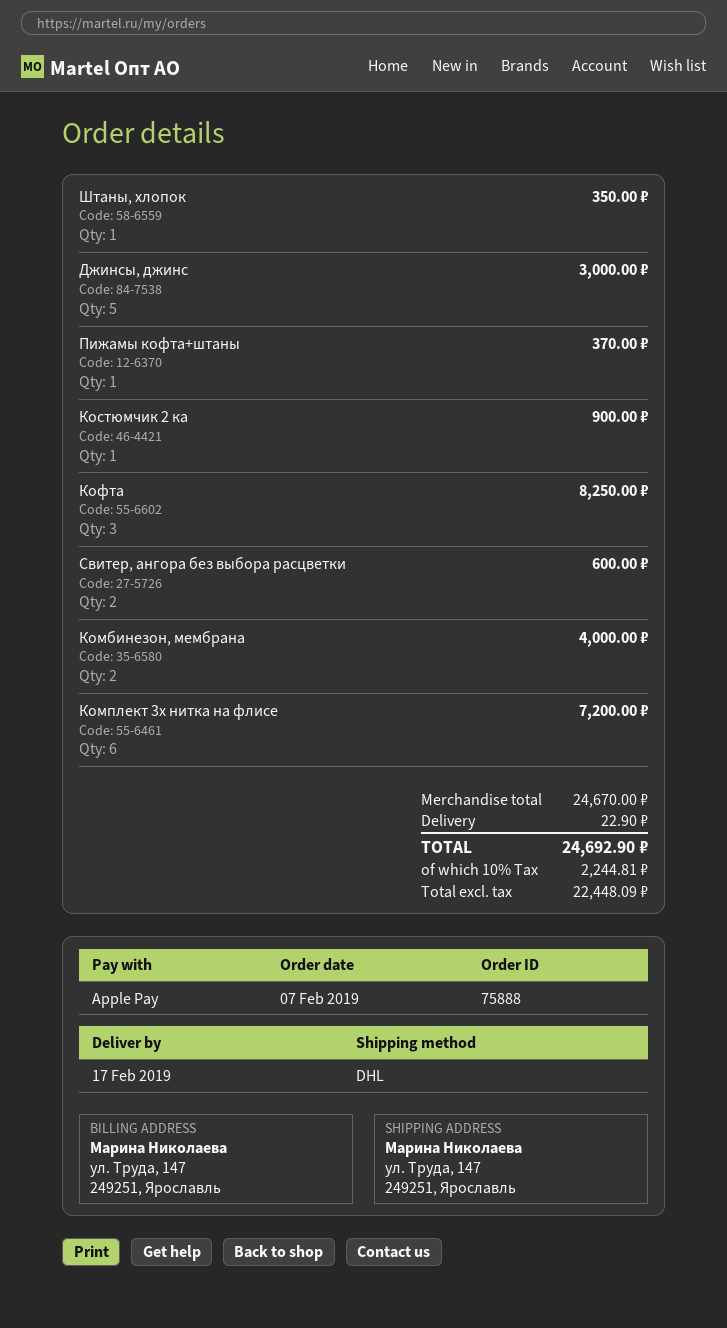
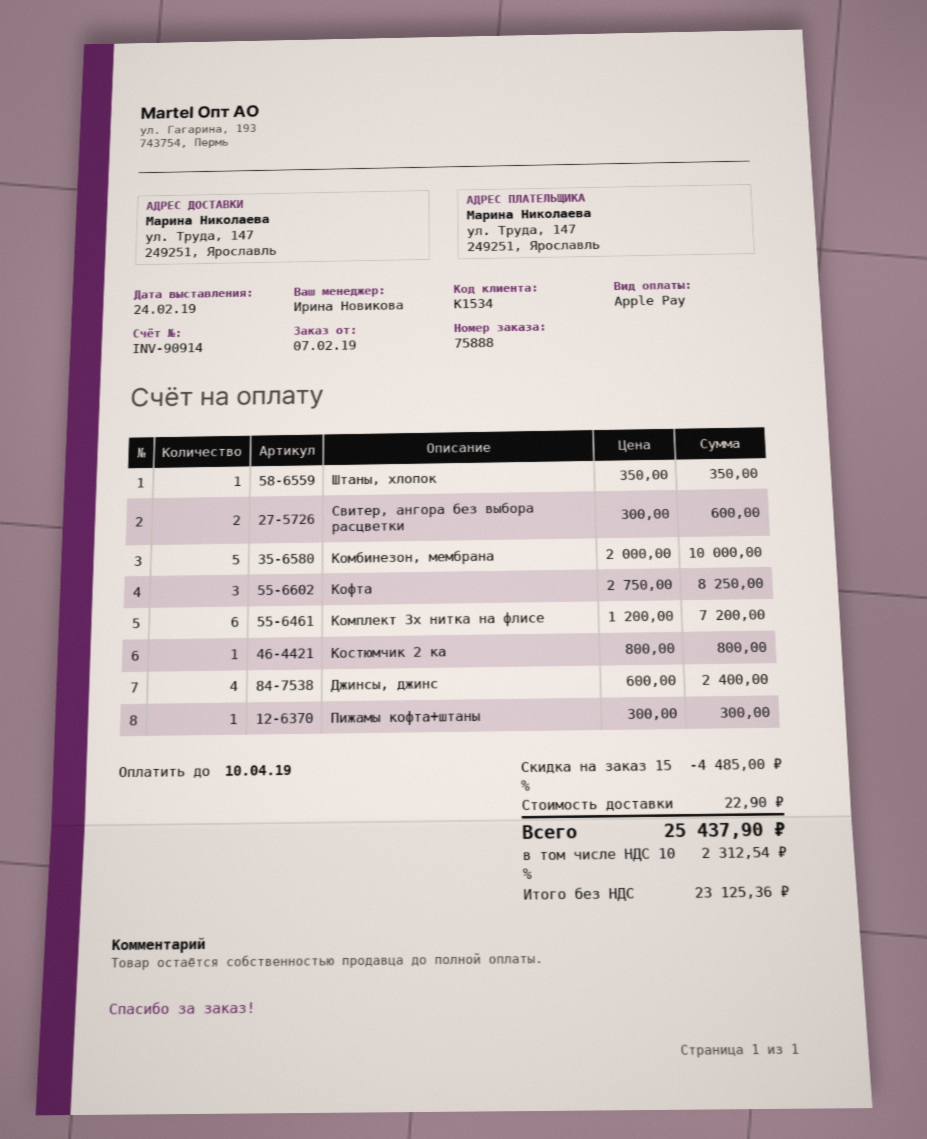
Джинсы, джинс: 5 for 3000.00 -> 4 for 2400.00
Пижамы кофта+штаны: 1 for 370.00 -> 1 for 300.00
Костюмчик 2 ка: 1 for 900.00 -> 1 for 800.00
Комбинезон, мембрана: 2 for 4000.00 -> 5 for 10000.00
discount: none -> 15% = 4485.00
net: 22448.09 -> 23125.36
tax: 10% = 2244.81 -> 10% = 2312.54
total: 24692.90 -> 25437.90

